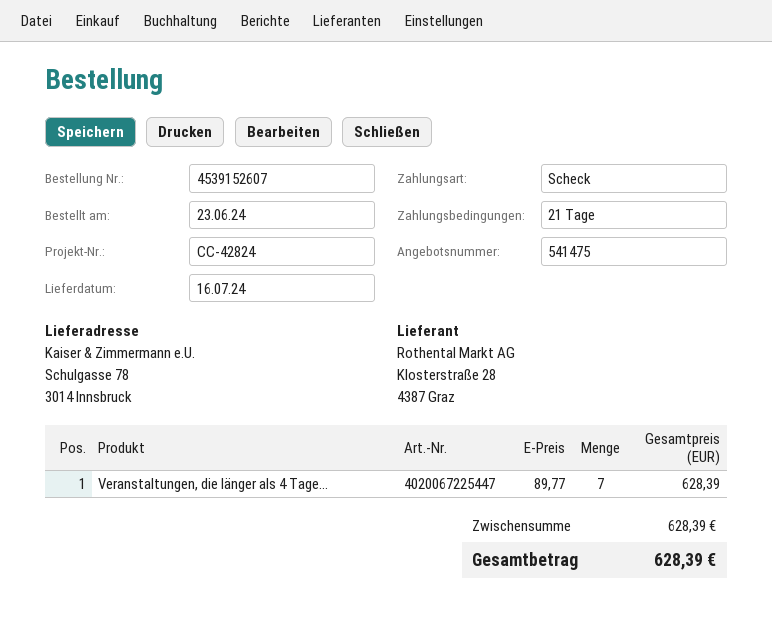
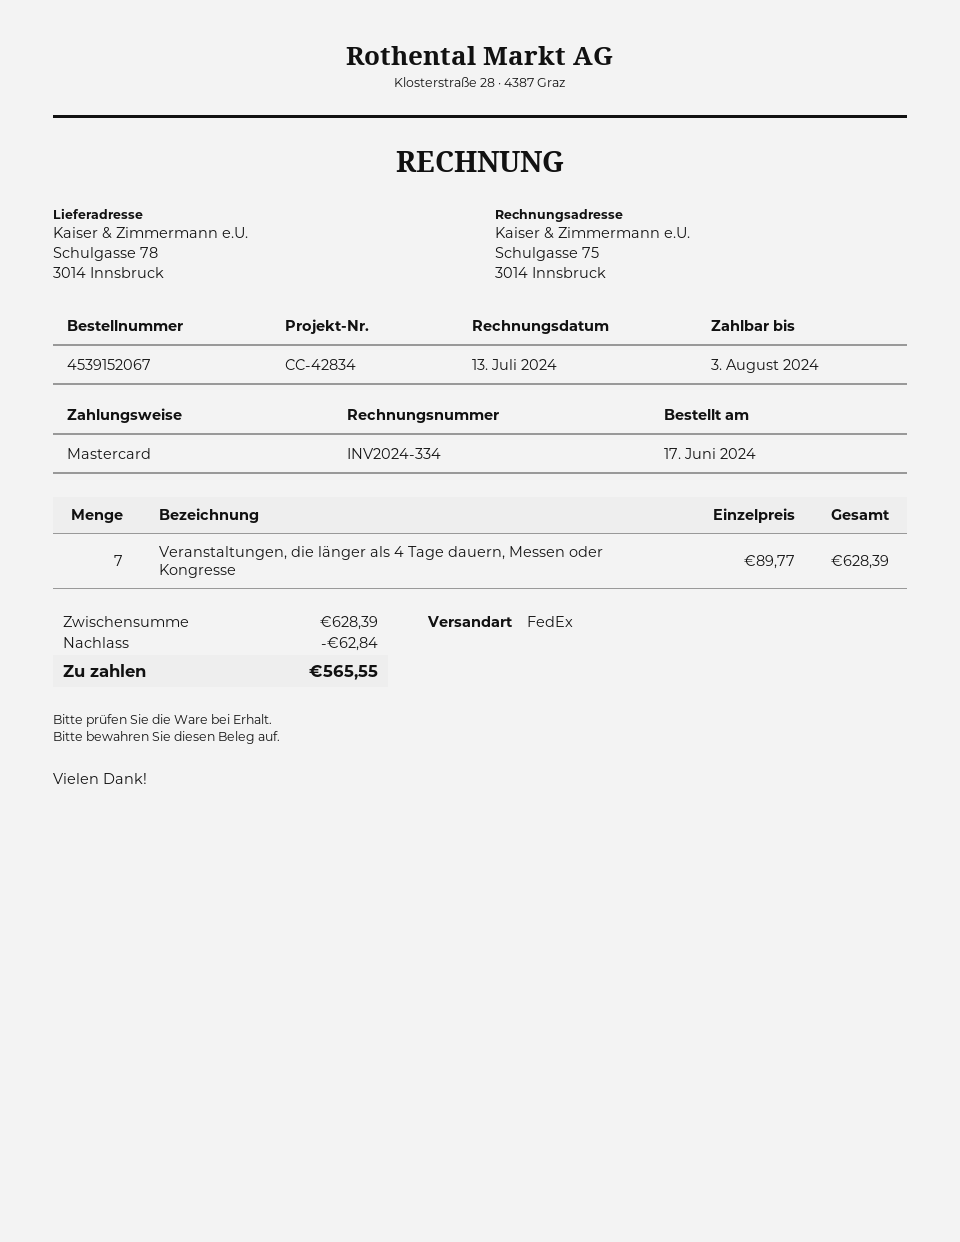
order number: 4539152607 -> 4539152067
order date: 2024-06-23 -> 2024-06-17
reference: CC-42824 -> CC-42834
payment method: cheque -> Mastercard
discount: none -> 62.84
total: 628.39 -> 565.55

